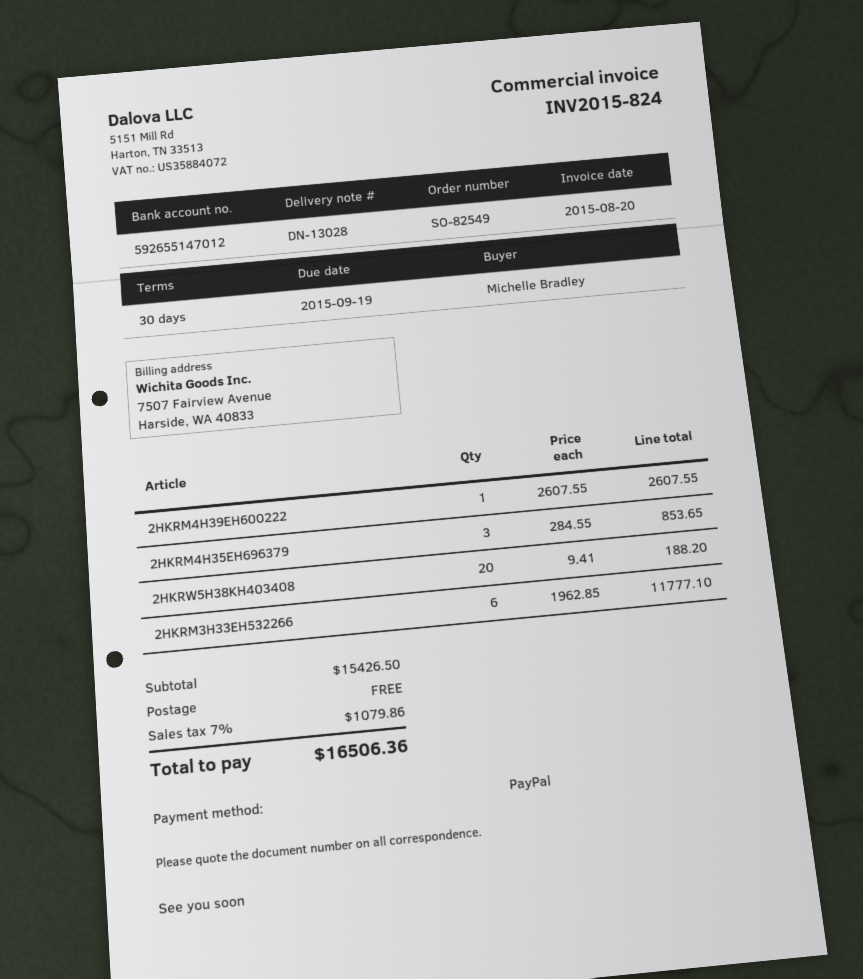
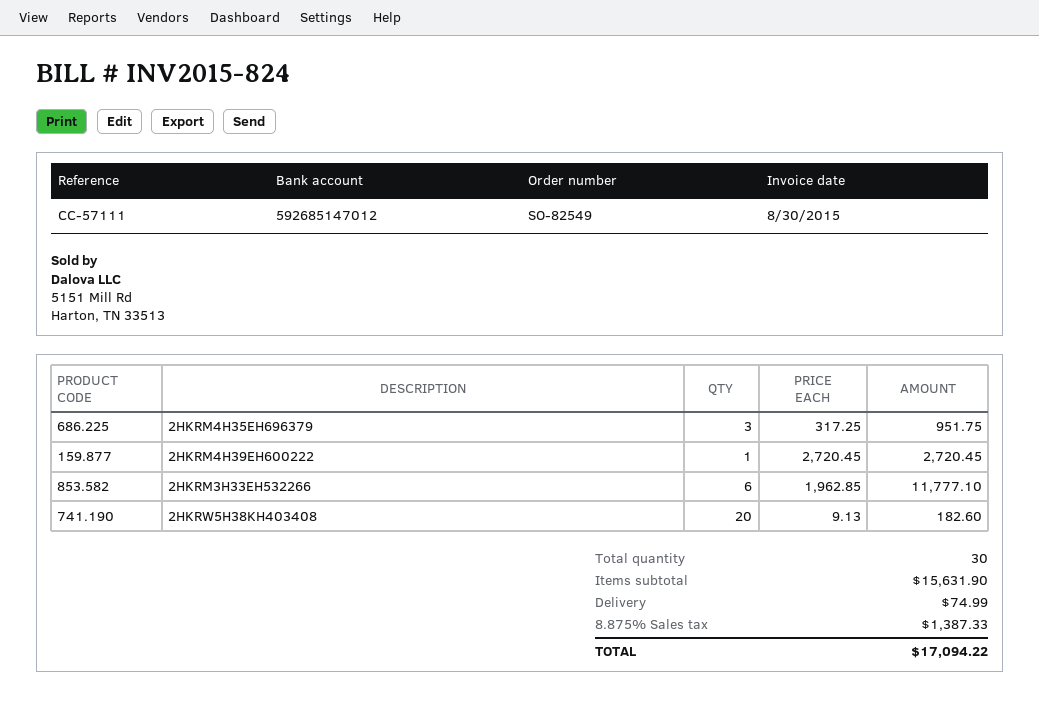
invoice date: 2015-08-20 -> 2015-08-30
bank account: 592655147012 -> 592685147012
2HKRM4H39EH600222: 1 x 2607.55 = 2607.55 -> 1 x 2720.45 = 2720.45
2HKRM4H35EH696379: 3 x 284.55 = 853.65 -> 3 x 317.25 = 951.75
2HKRW5H38KH403408: 20 x 9.41 = 188.20 -> 20 x 9.13 = 182.60
subtotal: 15426.50 -> 15631.90
shipping: 0.00 -> 74.99
tax: 7% = 1079.86 -> 8.875% = 1387.33
total: 16506.36 -> 17094.22

